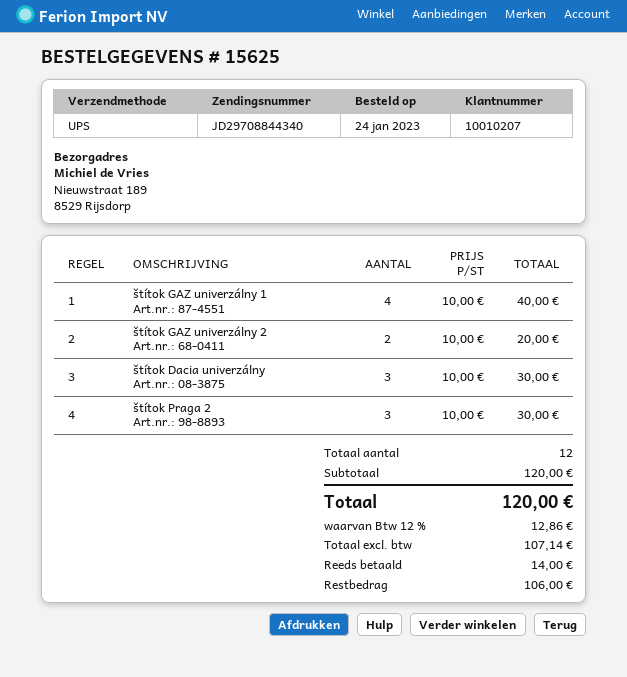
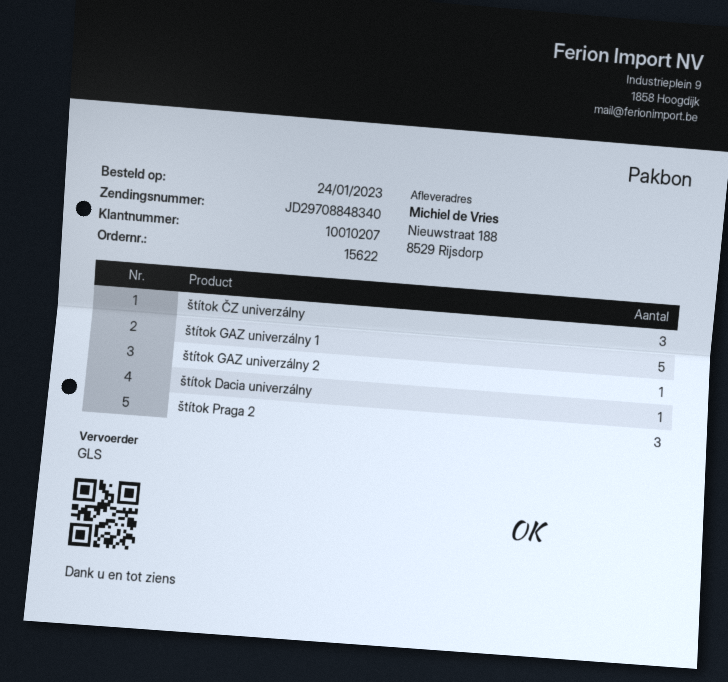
order number: 15625 -> 15622
shipping method: UPS -> GLS
tracking number: JD29708844340 -> JD29708848340
ship to: Nieuwstraat 189, 8529 Rijsdorp -> Nieuwstraat 188, 8529 Rijsdorp
štítok GAZ univerzálny 1: 4 -> 5
štítok GAZ univerzálny 2: 2 -> 1
štítok Dacia univerzálny: 3 -> 1
štítok ČZ univerzálny: none -> 3

